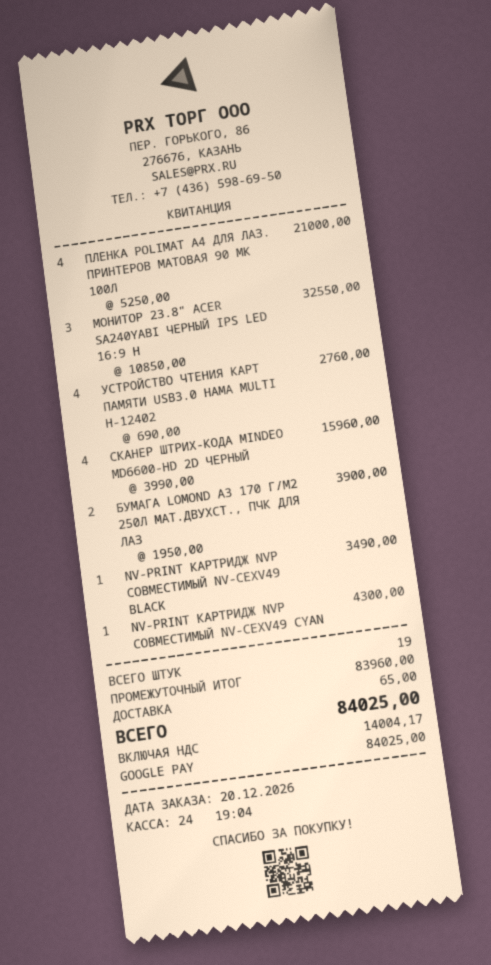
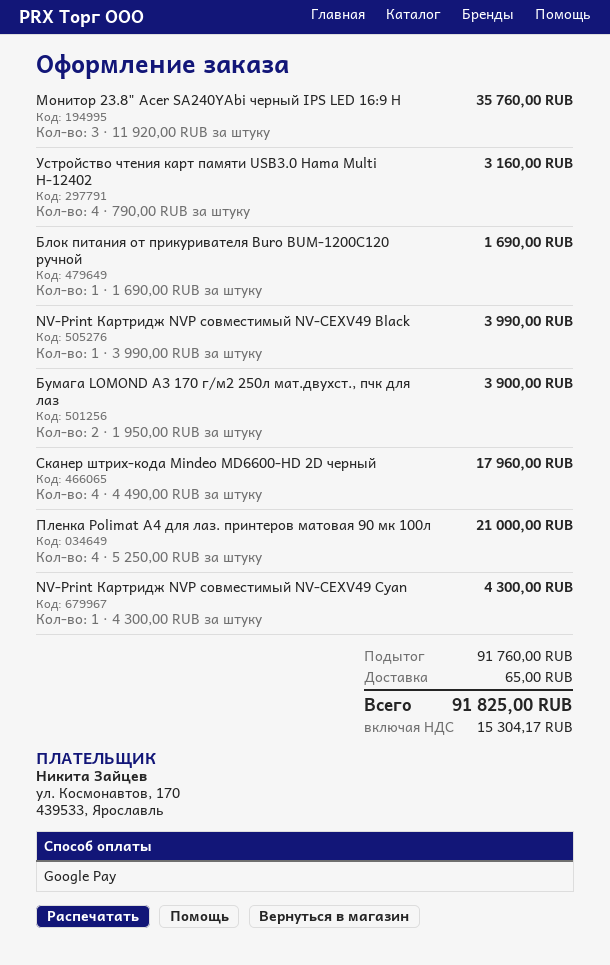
МОНИТОР 23.8" ACER SA240YABI ЧЕРНЫЙ IPS LED 16:9 H: 3 x 10850.00 = 32550.00 -> 3 x 11920.00 = 35760.00
УСТРОЙСТВО ЧТЕНИЯ КАРТ ПАМЯТИ USB3.0 HAMA MULTI H-12402: 4 x 690.00 = 2760.00 -> 4 x 790.00 = 3160.00
СКАНЕР ШТРИХ-КОДА MINDEO MD6600-HD 2D ЧЕРНЫЙ: 4 x 3990.00 = 15960.00 -> 4 x 4490.00 = 17960.00
NV-PRINT КАРТРИДЖ NVР СОВМЕСТИМЫЙ NV-CEXV49 BLACK: 1 x 3490.00 = 3490.00 -> 1 x 3990.00 = 3990.00
Блок питания от прикуривателя Buro BUM-1200C120 ручной: none -> 1 x 1690.00 = 1690.00
subtotal: 83960.00 -> 91760.00
tax: 14004.17 -> 15304.17
total: 84025.00 -> 91825.00

